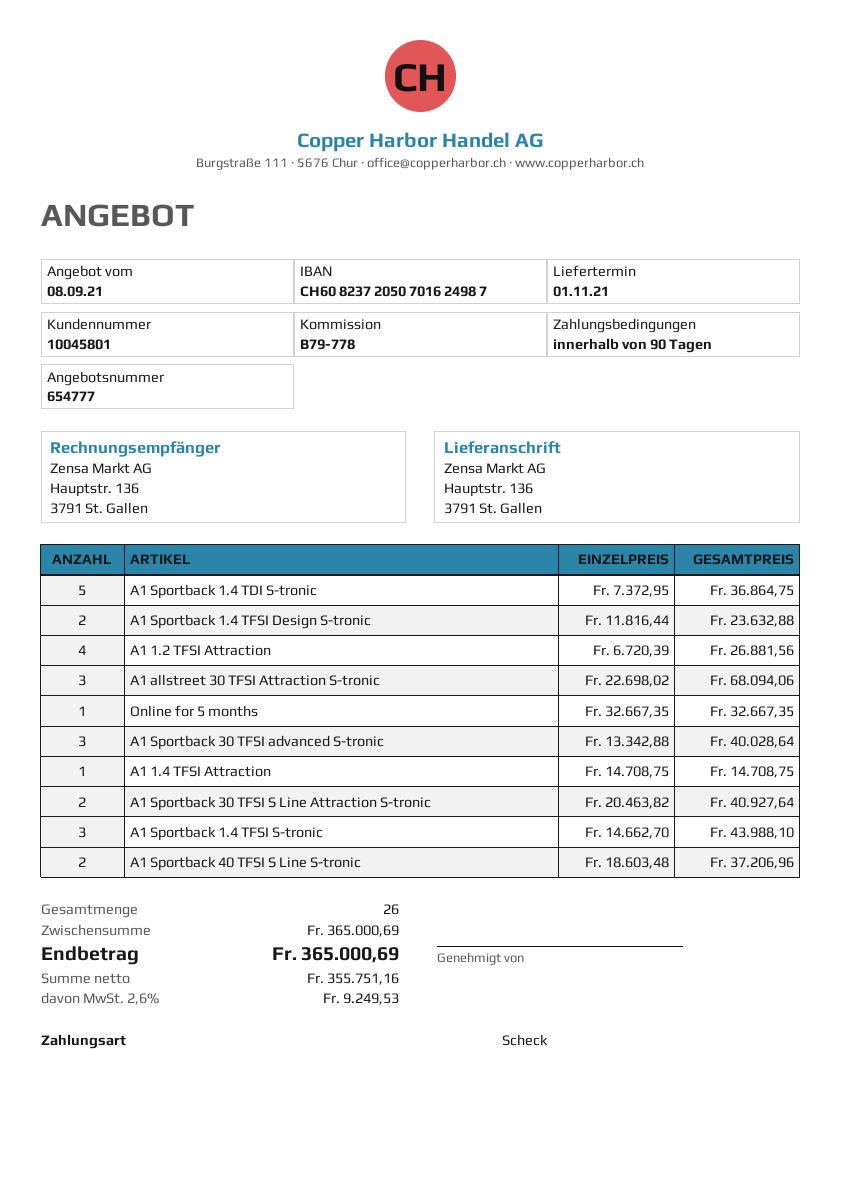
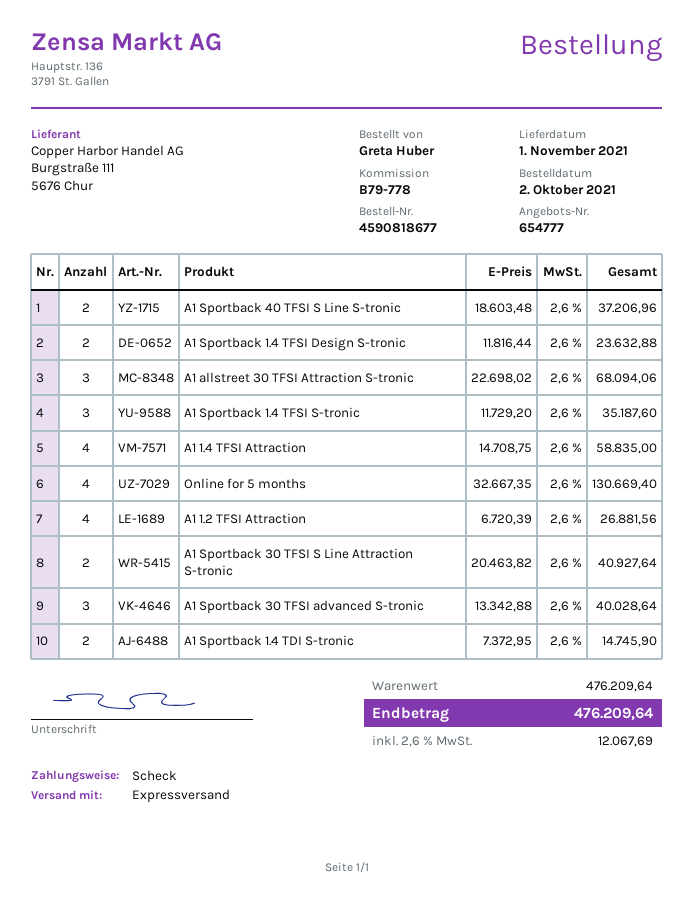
A1 Sportback 1.4 TDI S-tronic: 5 x 7372.95 = 36864.75 -> 2 x 7372.95 = 14745.90
Online for 5 months: 1 x 32667.35 = 32667.35 -> 4 x 32667.35 = 130669.40
A1 1.4 TFSI Attraction: 1 x 14708.75 = 14708.75 -> 4 x 14708.75 = 58835.00
A1 Sportback 1.4 TFSI S-tronic: 3 x 14662.70 = 43988.10 -> 3 x 11729.20 = 35187.60
subtotal: 365000.69 -> 476209.64
tax: 2.6% = 9249.53 -> 2.6% = 12067.69
total: 365000.69 -> 476209.64

